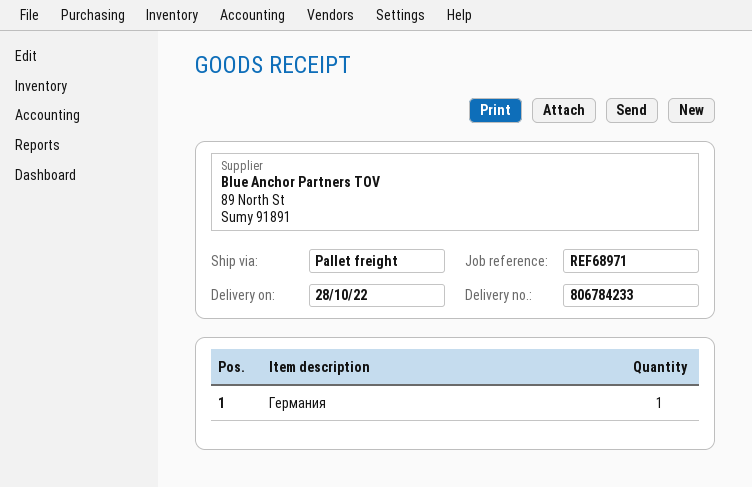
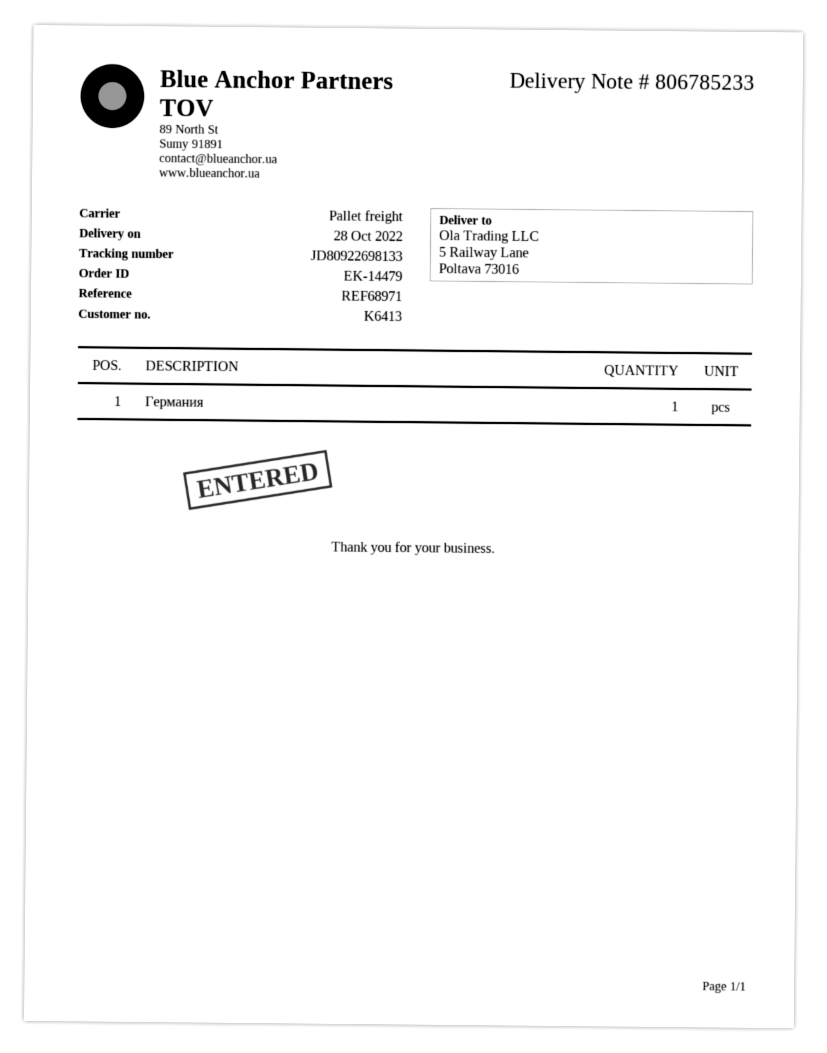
delivery note number: 806784233 -> 806785233

